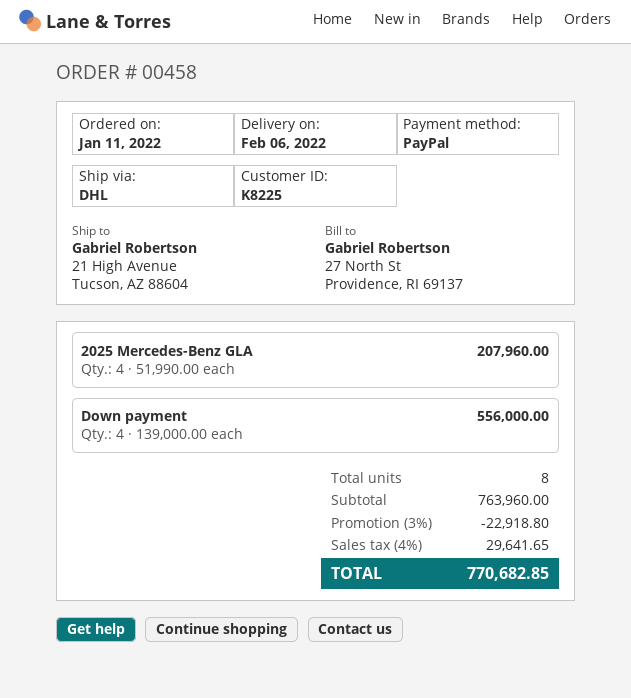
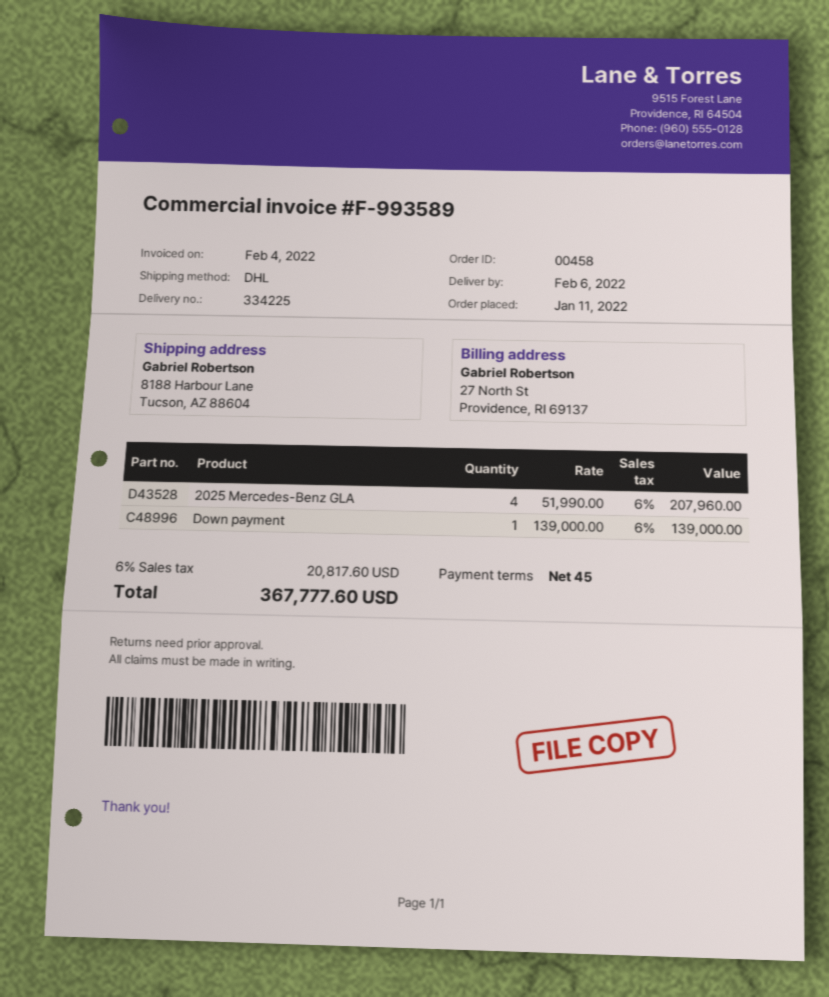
ship to: 21 High Avenue, Tucson, AZ 88604 -> 8188 Harbour Lane, Tucson, AZ 88604
Down payment: 4 x 139000.00 = 556000.00 -> 1 x 139000.00 = 139000.00
discount: 3% = 22918.80 -> none
tax: 4% = 29641.65 -> 6% = 20817.60
total: 770682.85 -> 367777.60

